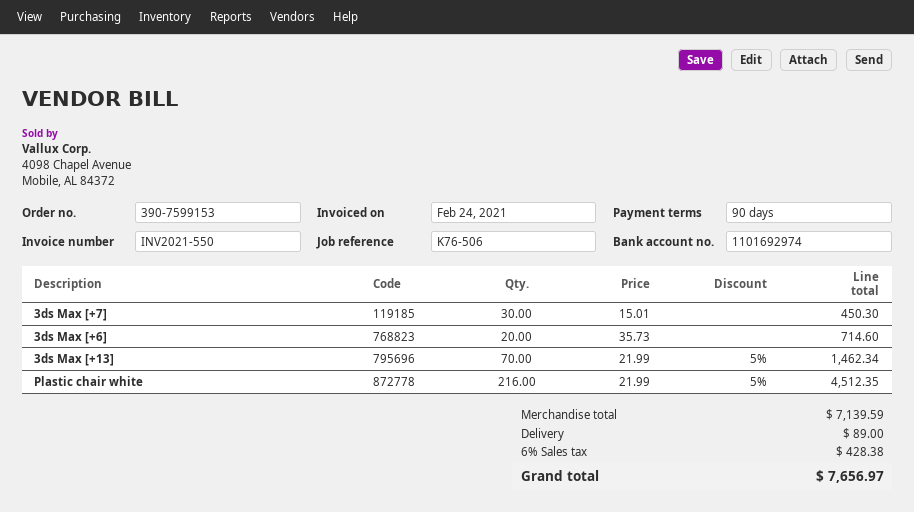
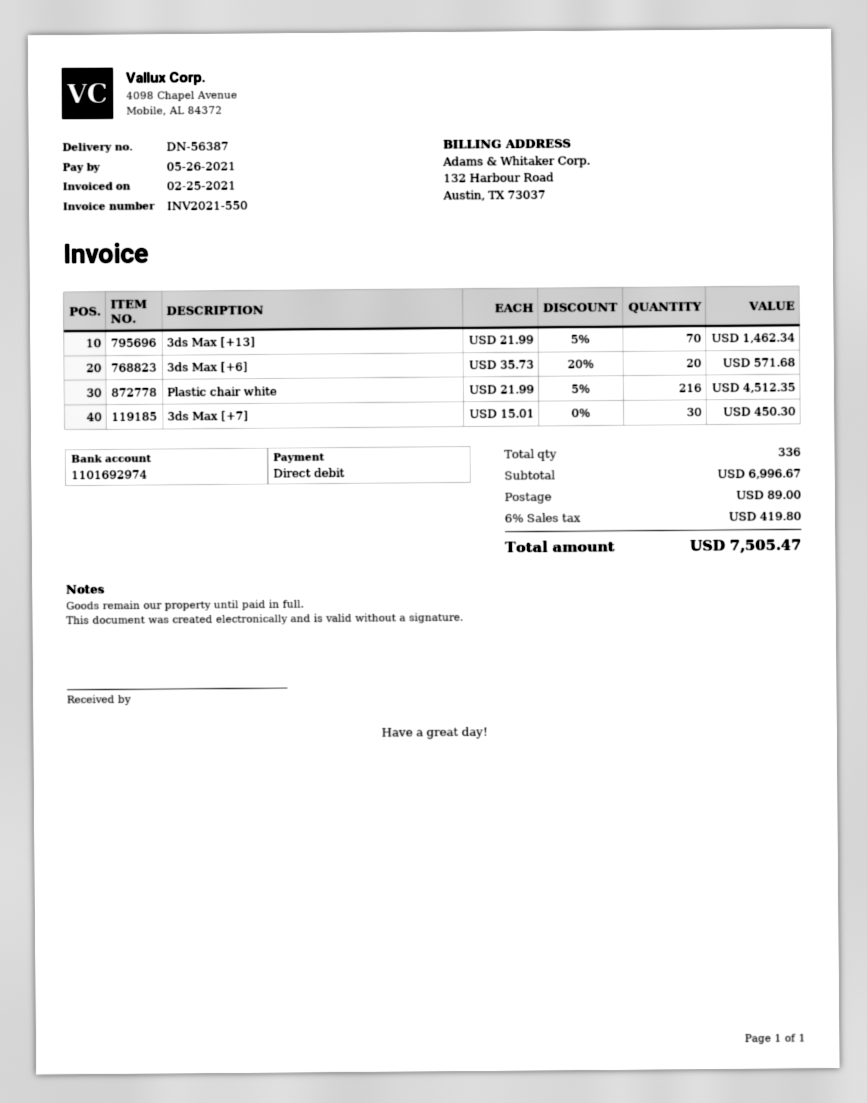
invoice date: 2021-02-24 -> 2021-02-25
3ds Max [+6]: 20 x 35.73 = 714.60 -> 20 x 35.73 - 20% = 571.68
subtotal: 7139.59 -> 6996.67
tax: 6% = 428.38 -> 6% = 419.80
total: 7656.97 -> 7505.47

